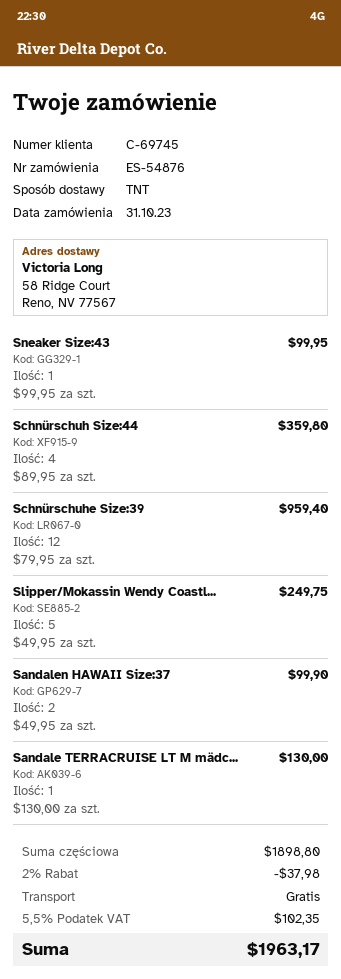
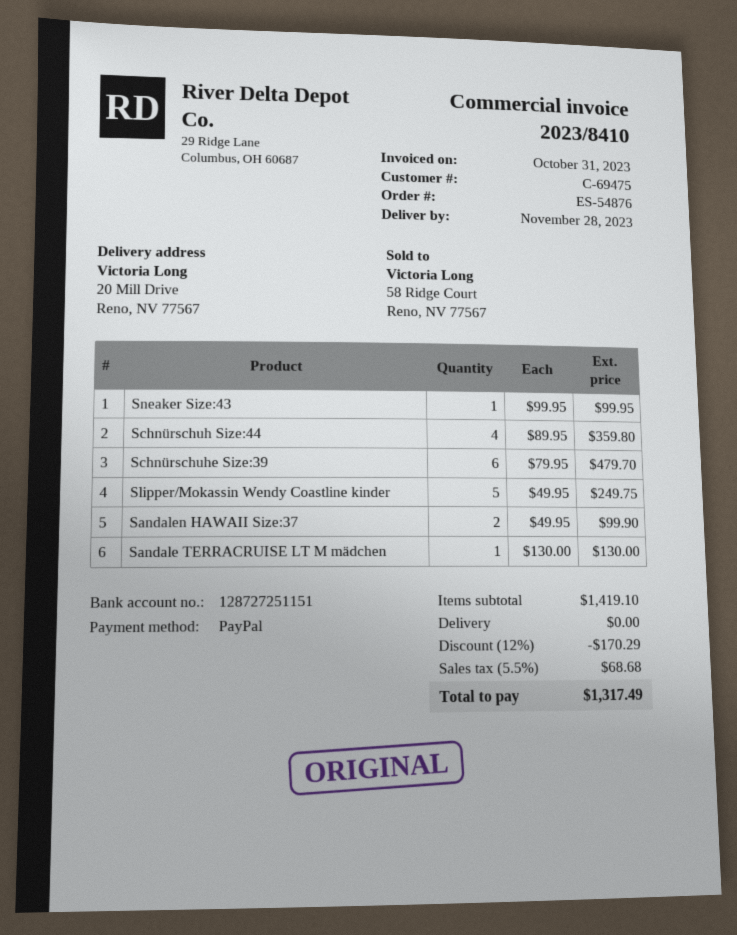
customer number: C-69745 -> C-69475
ship to: 58 Ridge Court, Reno, NV 77567 -> 20 Mill Drive, Reno, NV 77567
Schnürschuhe Size:39: 12 x 79.95 = 959.40 -> 6 x 79.95 = 479.70
subtotal: 1898.80 -> 1419.10
discount: 2% = 37.98 -> 12% = 170.29
tax: 5.5% = 102.35 -> 5.5% = 68.68
total: 1963.17 -> 1317.49

